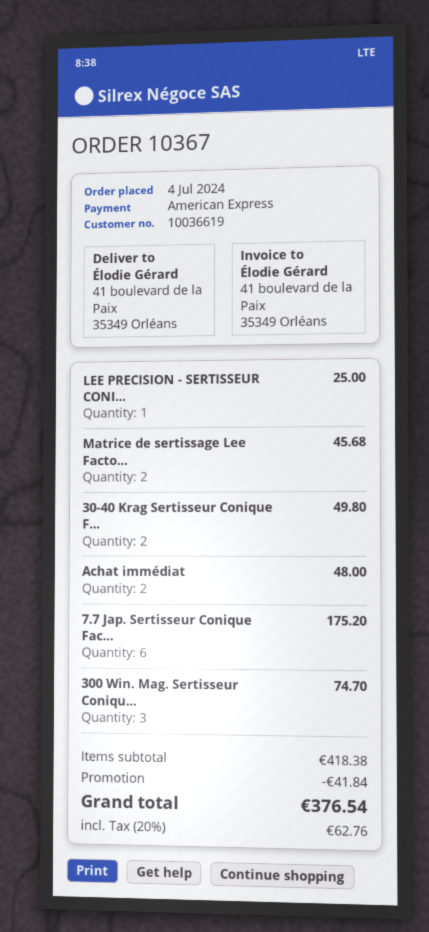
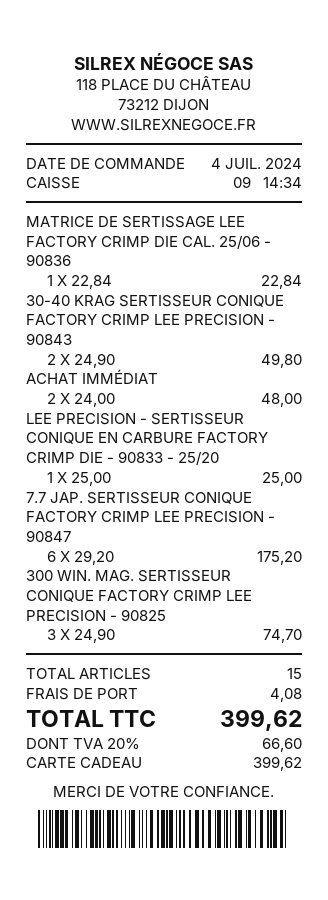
payment method: American Express -> gift card
Matrice de sertissage Lee Facto...: 2 for 45.68 -> 1 for 22.84
discount: 41.84 -> none
shipping: none -> 4.08
tax: 20% = 62.76 -> 20% = 66.60
total: 376.54 -> 399.62

